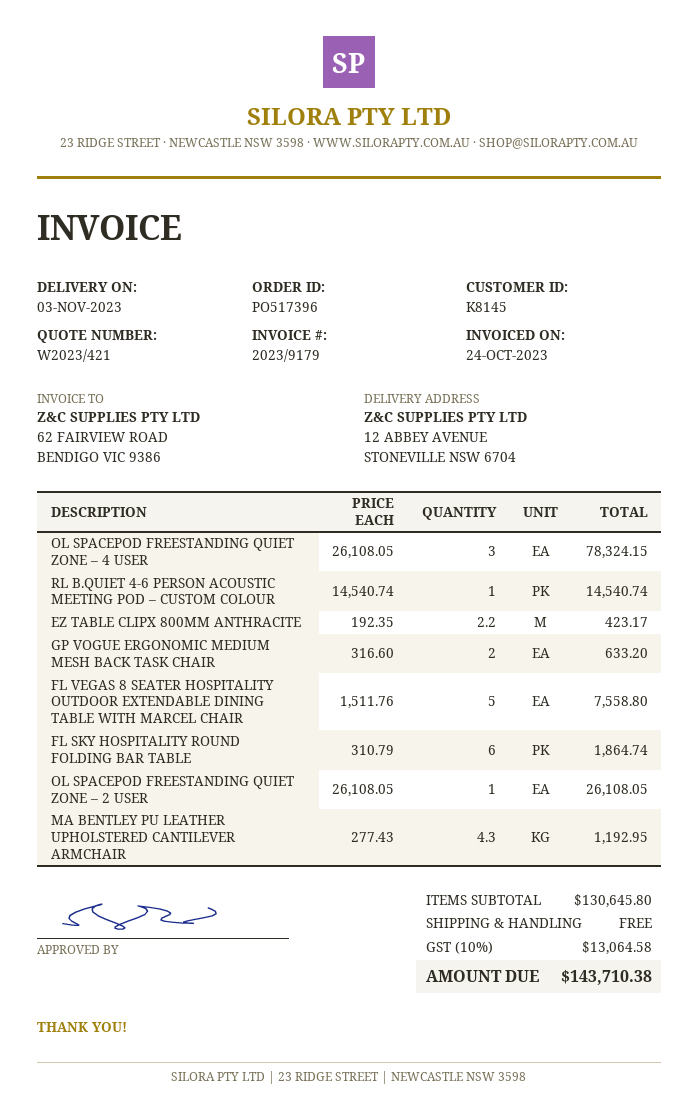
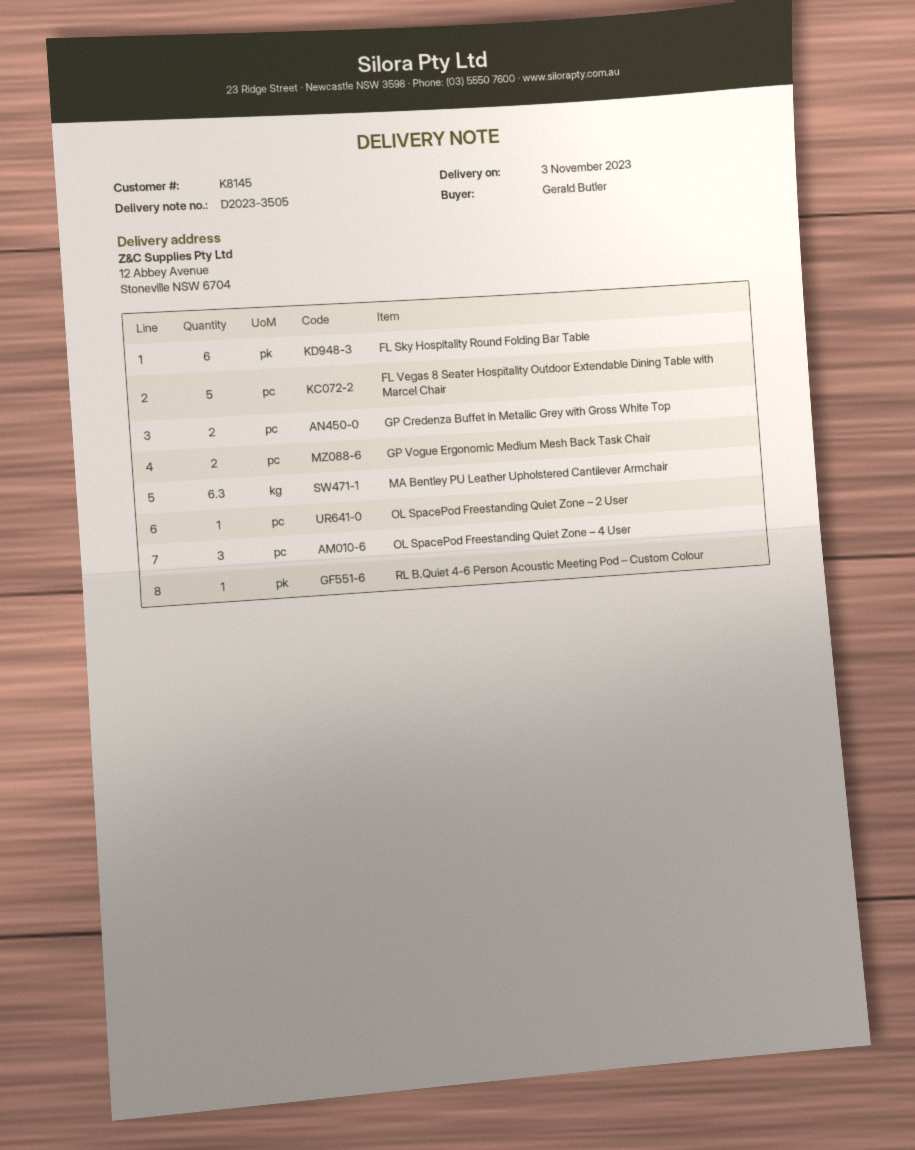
EZ TABLE CLIPX 800MM ANTHRACITE: 2.2 -> none
MA BENTLEY PU LEATHER UPHOLSTERED CANTILEVER ARMCHAIR: 4.3 -> 6.3
GP Credenza Buffet in Metallic Grey with Gross White Top: none -> 2

